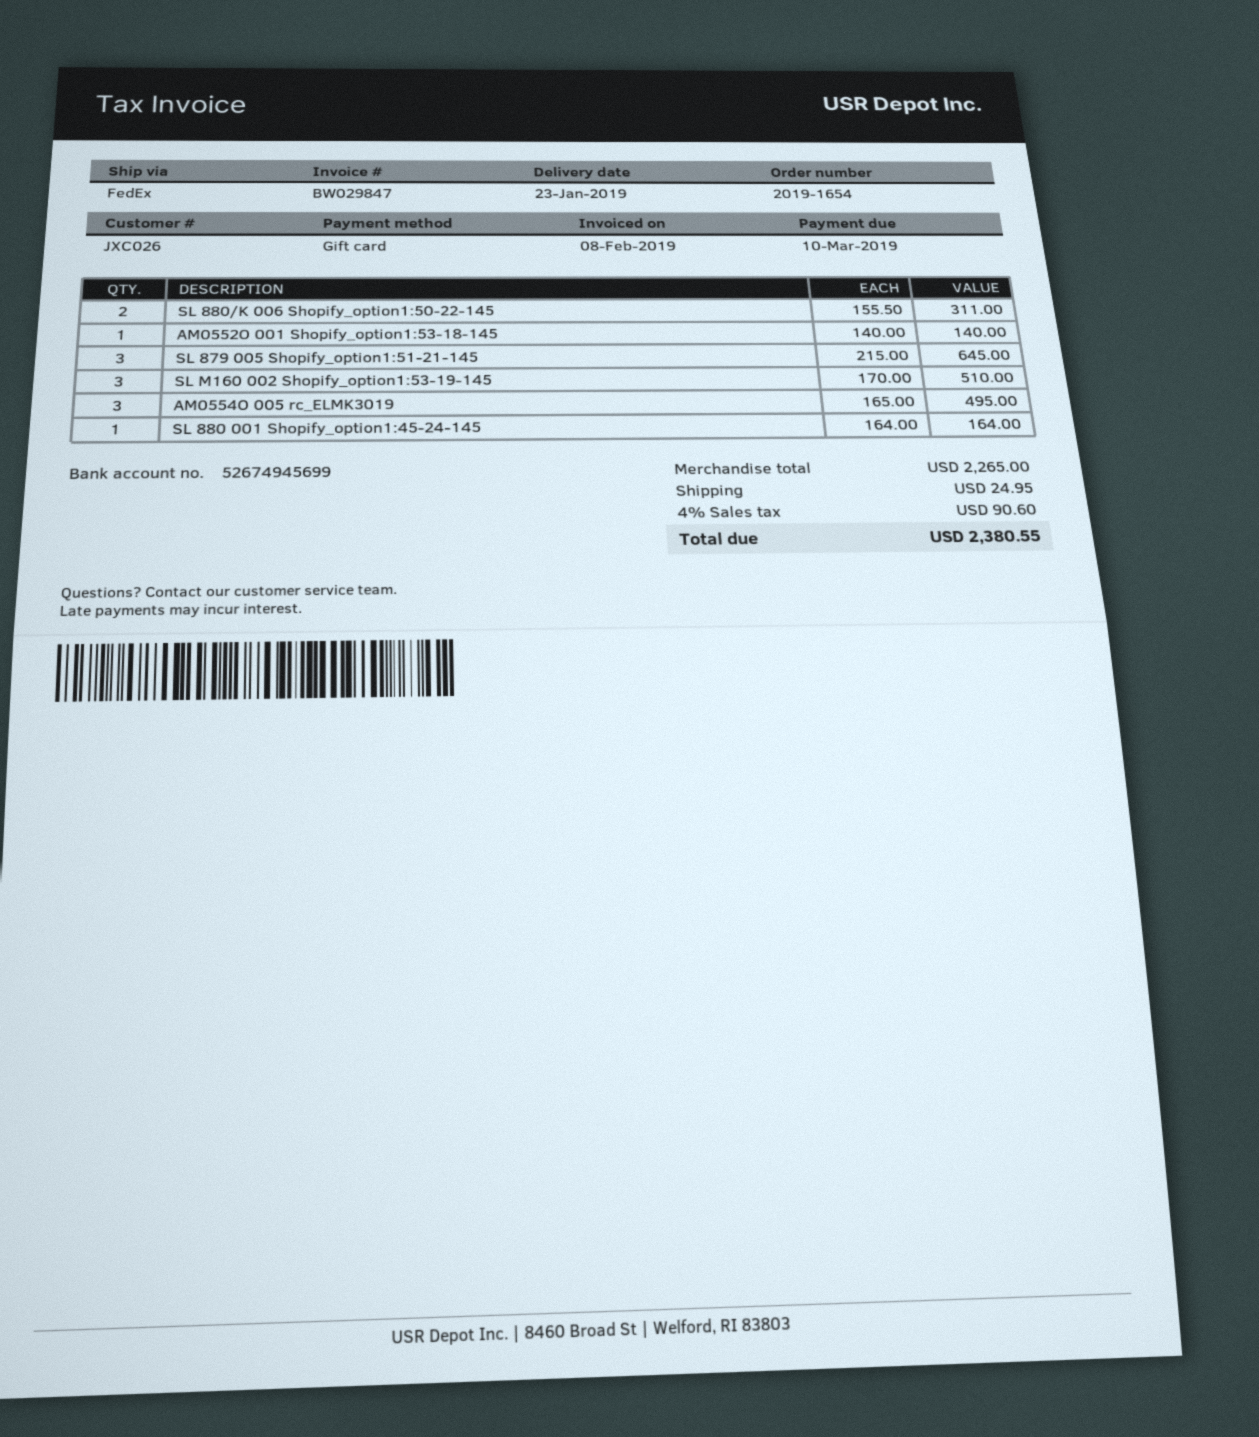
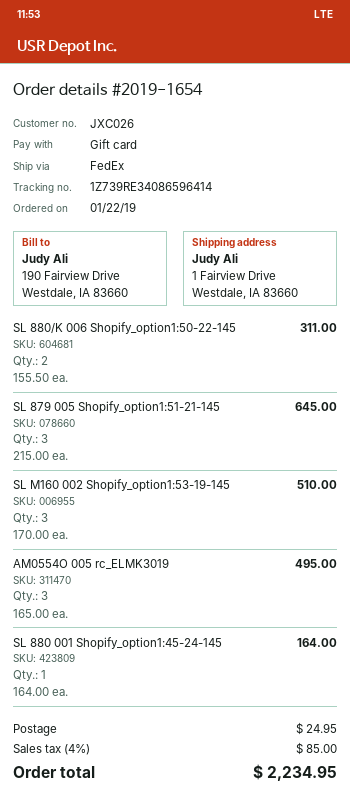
AM0552O 001 Shopify_option1:53-18-145: 1 x 140.00 = 140.00 -> none
tax: 4% = 90.60 -> 4% = 85.00
total: 2380.55 -> 2234.95

